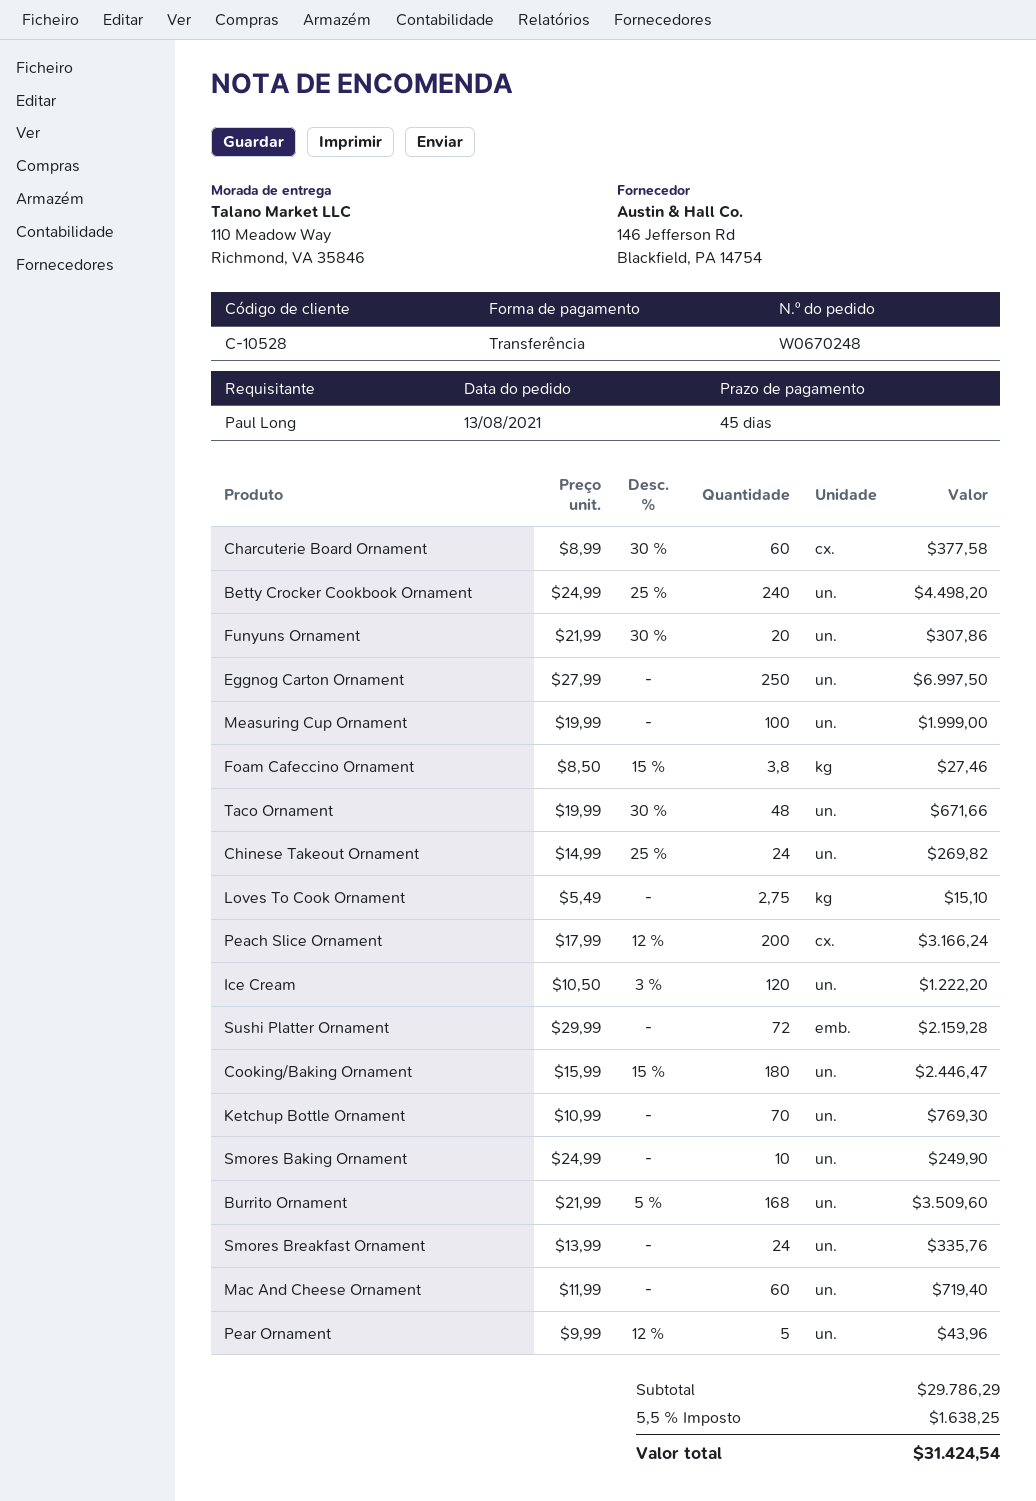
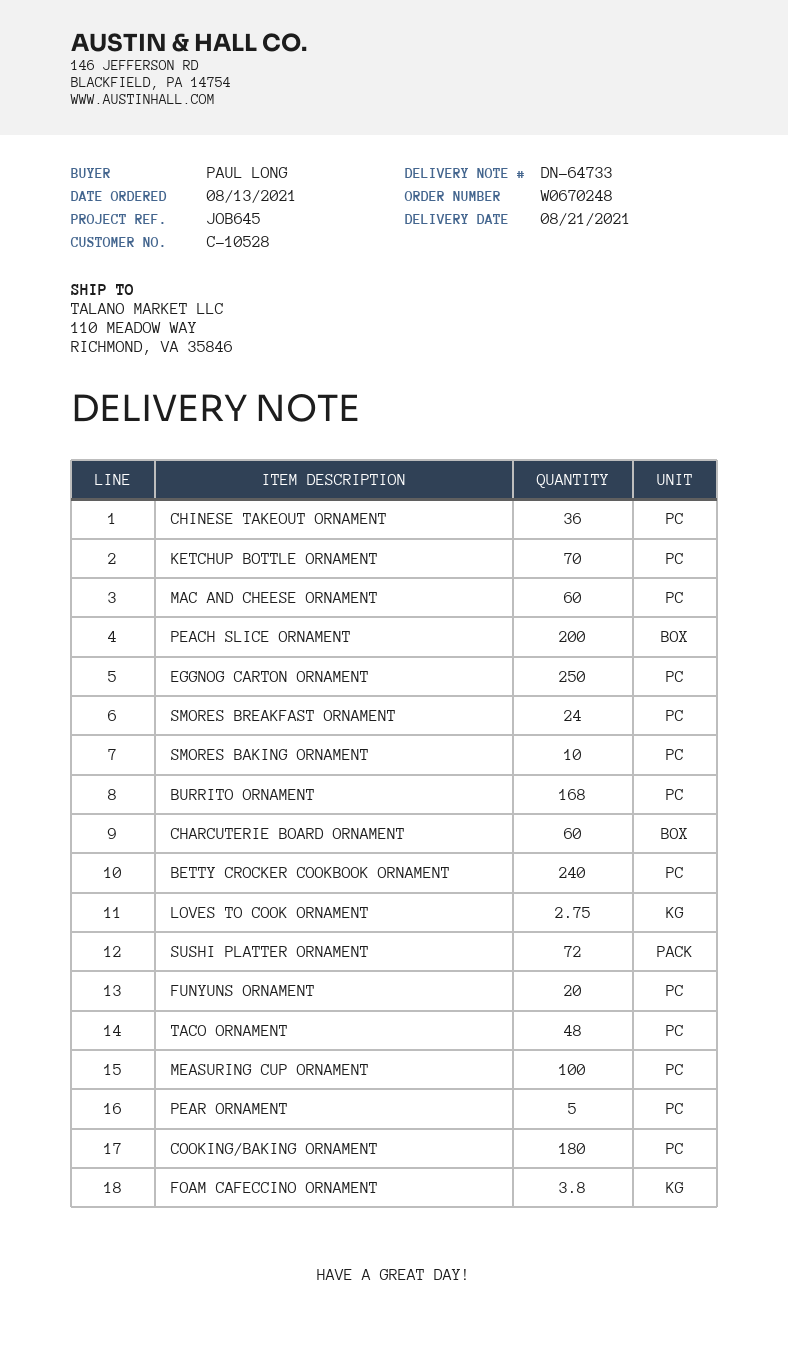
Chinese Takeout Ornament: 24 -> 36
Ice Cream: 120 -> none

